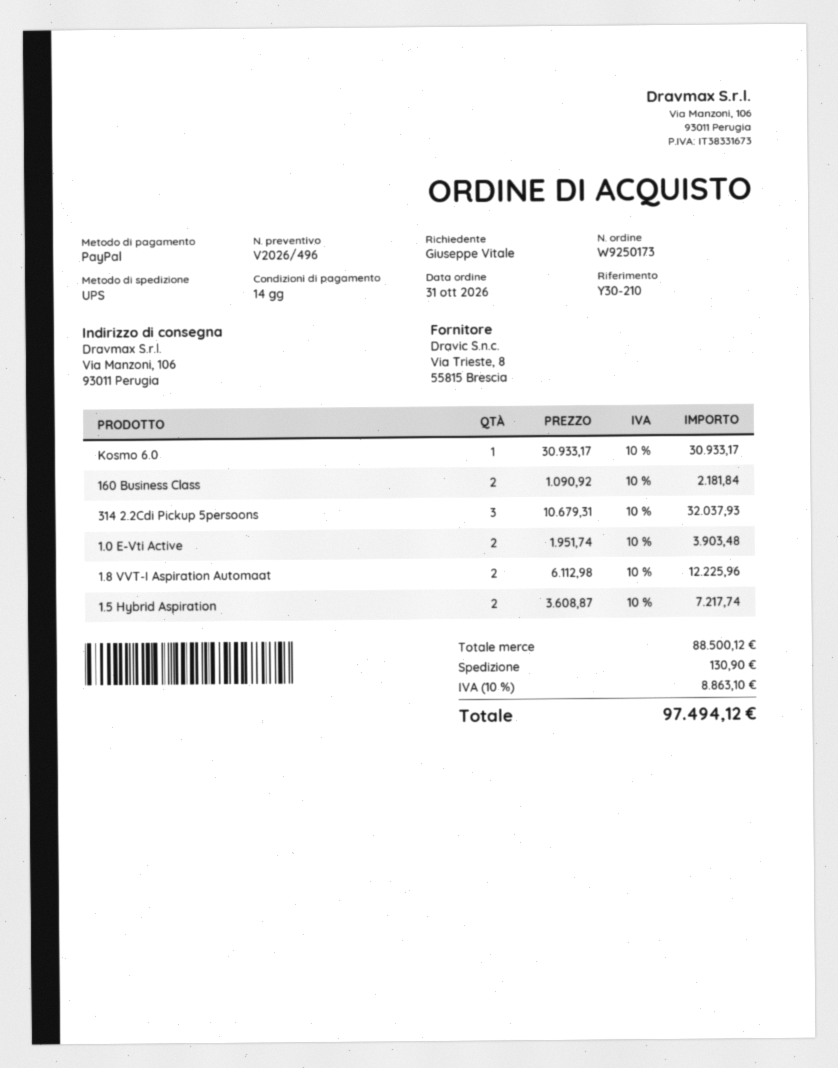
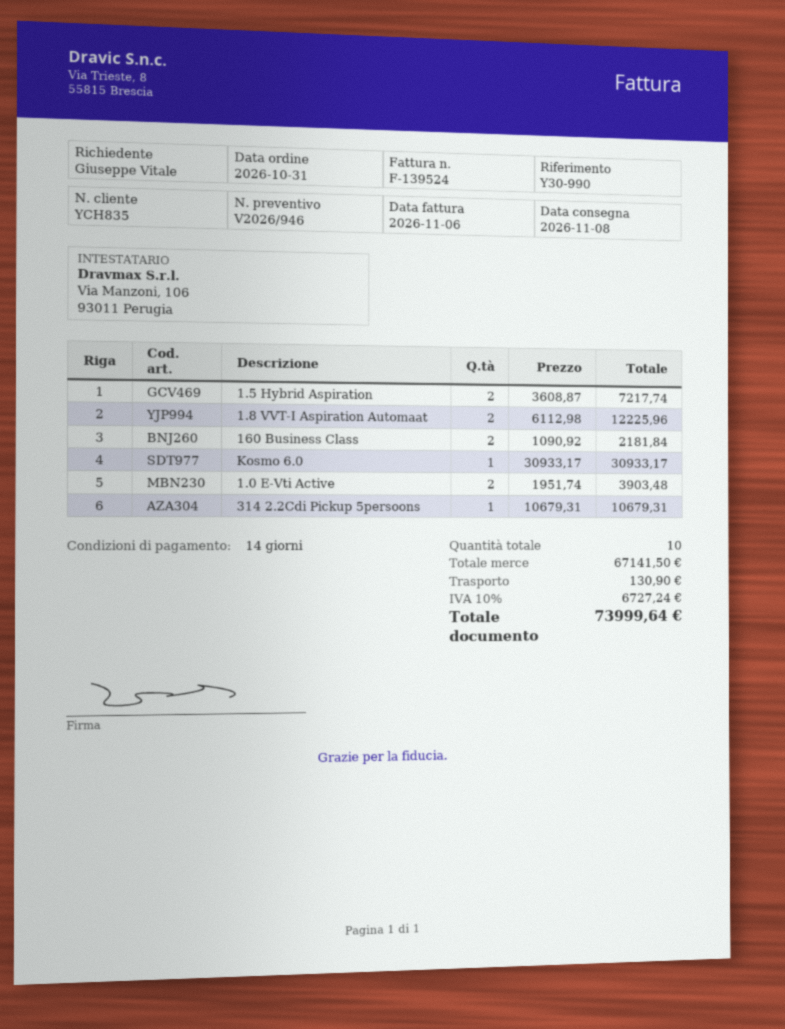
quote number: V2026/496 -> V2026/946
reference: Y30-210 -> Y30-990
314 2.2Cdi Pickup 5persoons: 3 x 10679.31 = 32037.93 -> 1 x 10679.31 = 10679.31
subtotal: 88500.12 -> 67141.50
tax: 10% = 8863.10 -> 10% = 6727.24
total: 97494.12 -> 73999.64

